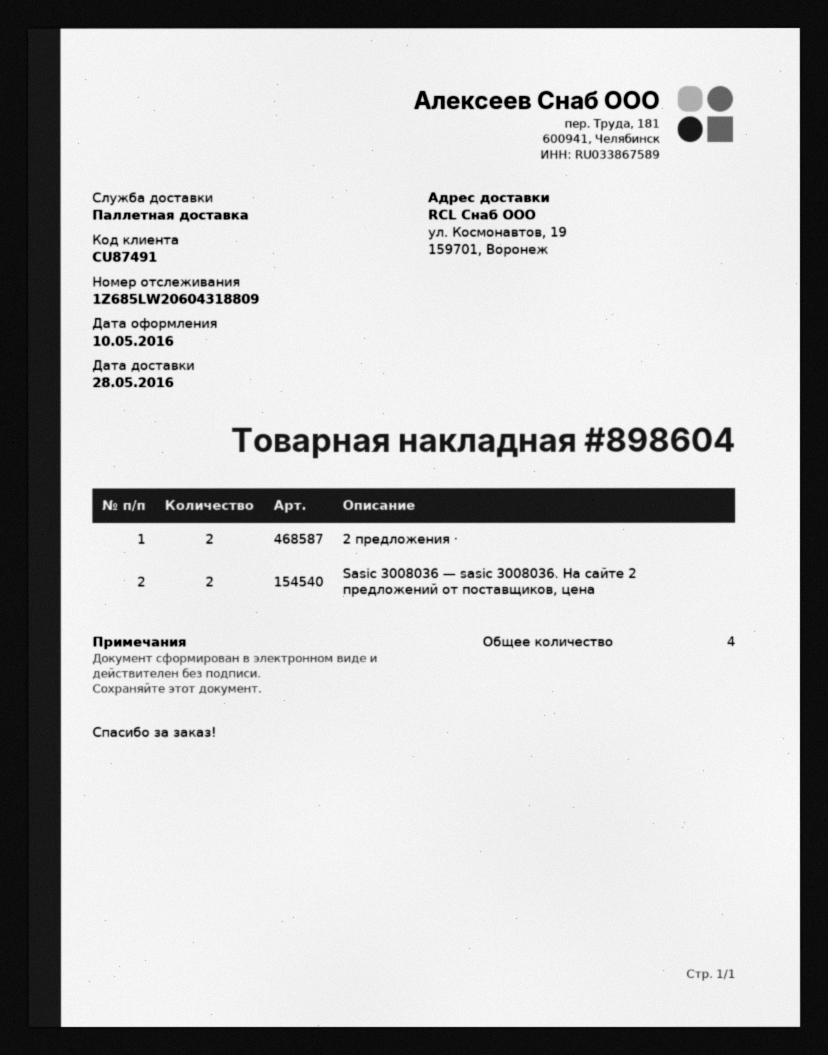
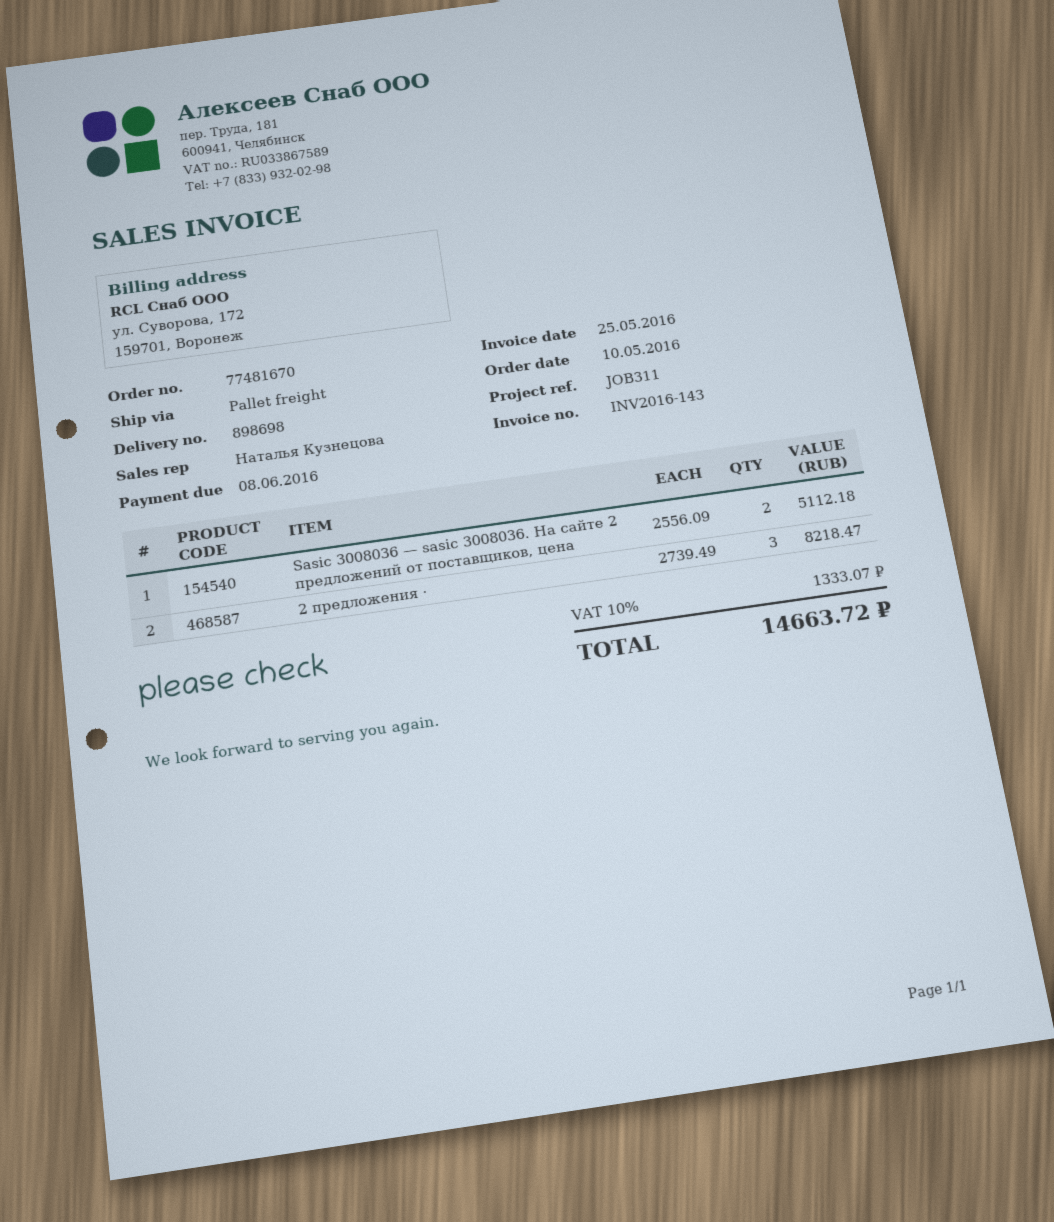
delivery note number: 898604 -> 898698
2 предложения ·: 2 -> 3

